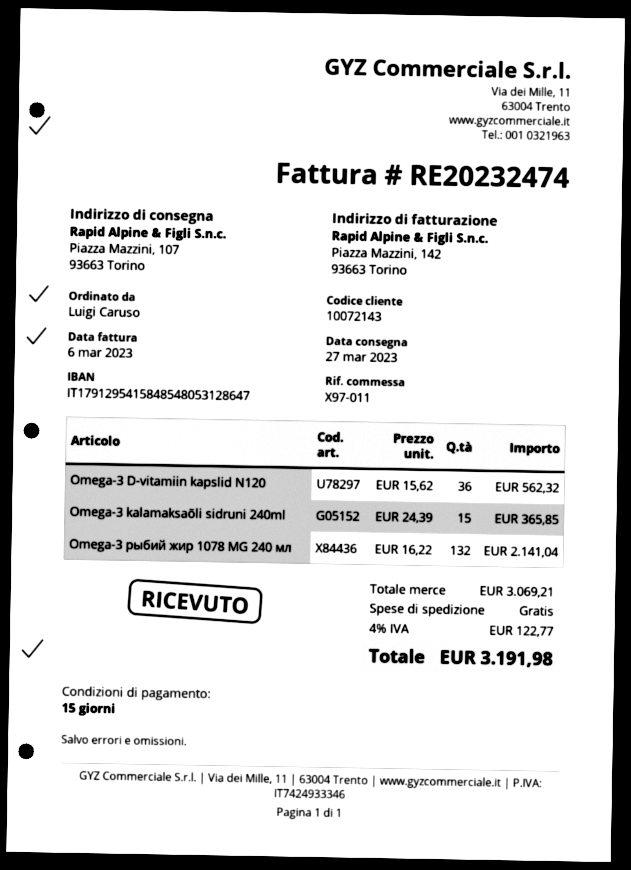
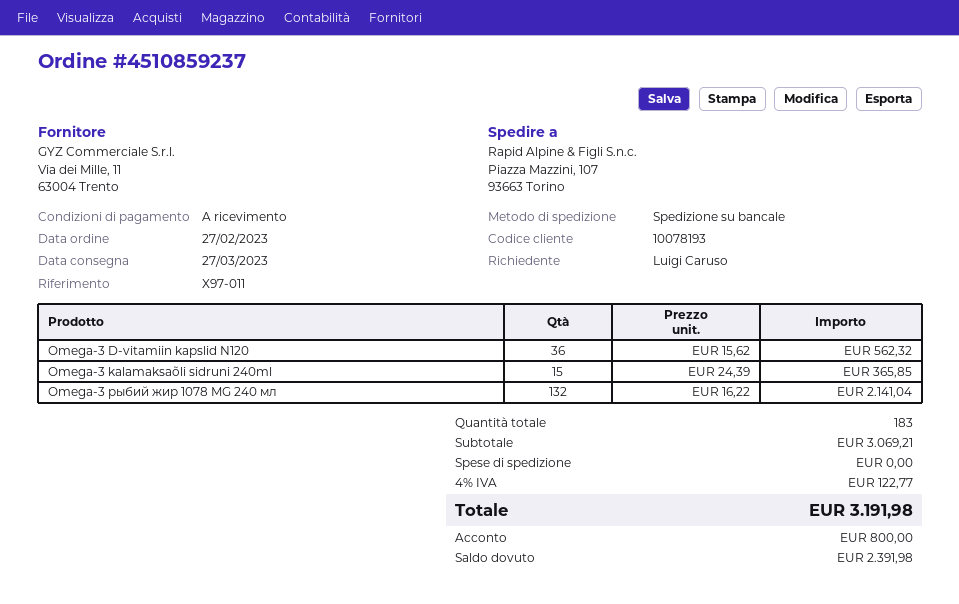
payment terms: 15 days -> on receipt
customer number: 10072143 -> 10078193

